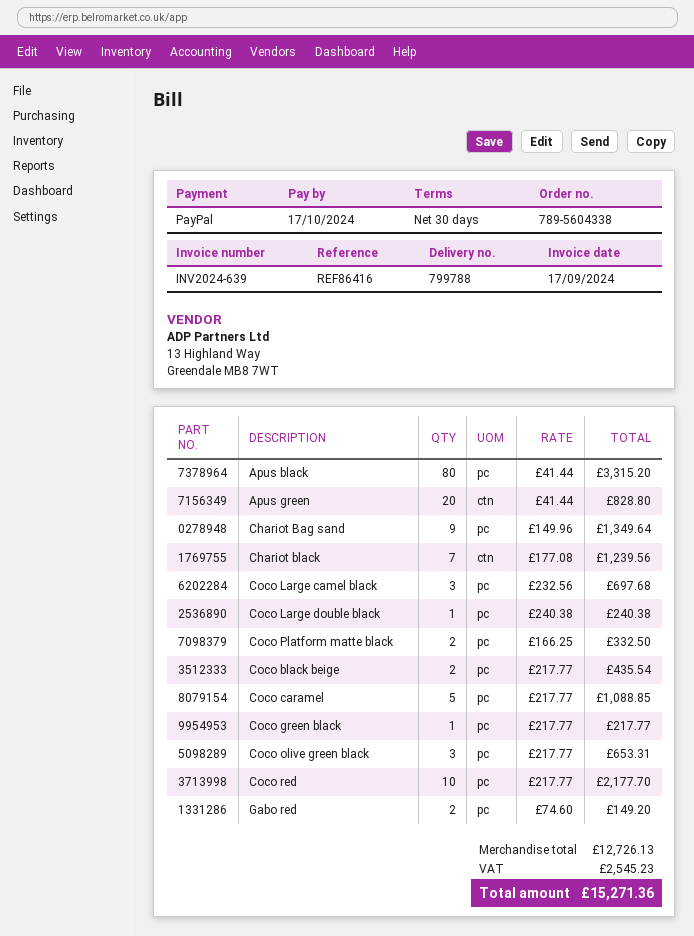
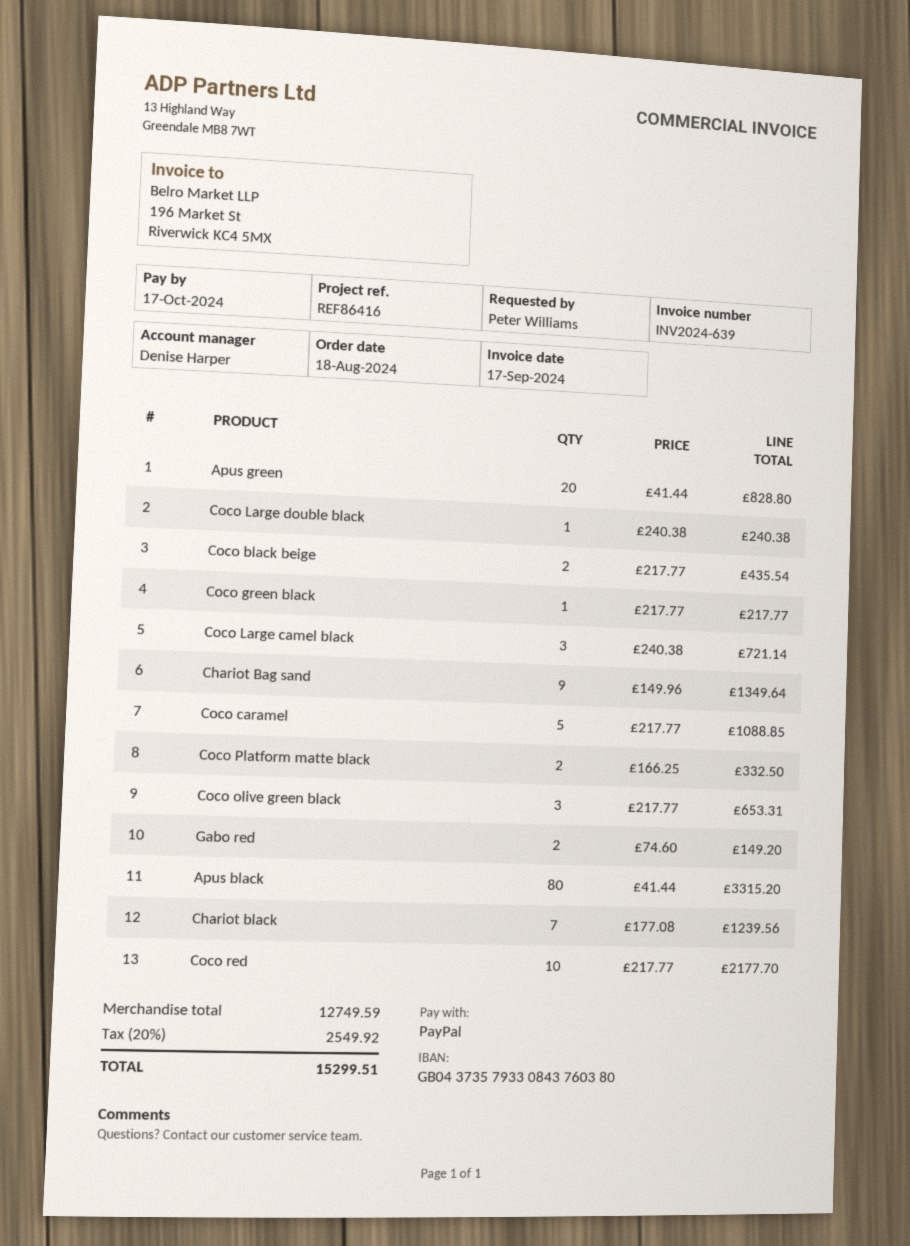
Coco Large camel black: 3 x 232.56 = 697.68 -> 3 x 240.38 = 721.14
subtotal: 12726.13 -> 12749.59
tax: 2545.23 -> 2549.92
total: 15271.36 -> 15299.51

